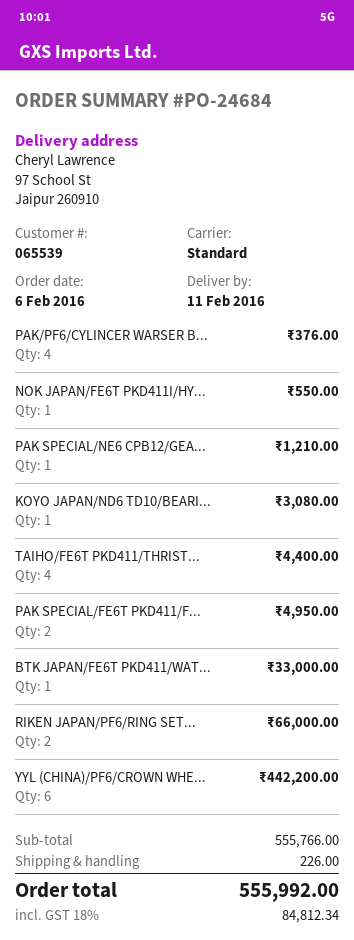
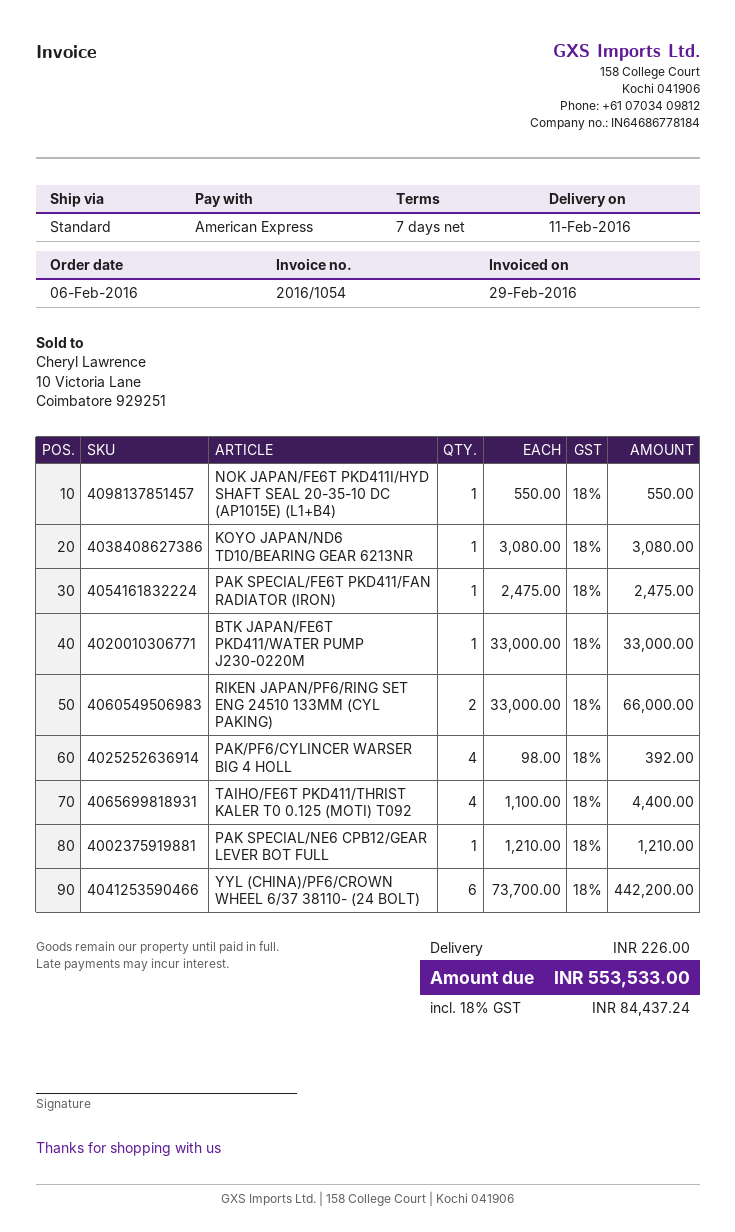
PAK/PF6/CYLINCER WARSER B...: 4 for 376.00 -> 4 for 392.00
PAK SPECIAL/FE6T PKD411/F...: 2 for 4950.00 -> 1 for 2475.00
tax: 18% = 84812.34 -> 18% = 84437.24
total: 555992.00 -> 553533.00

